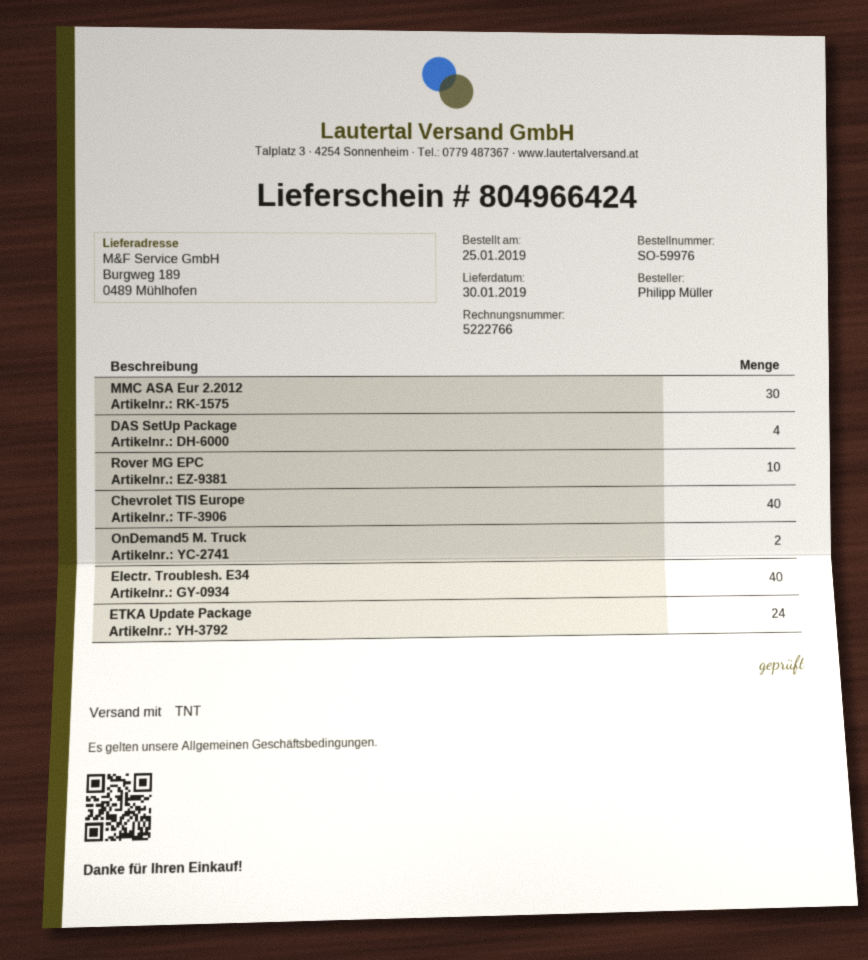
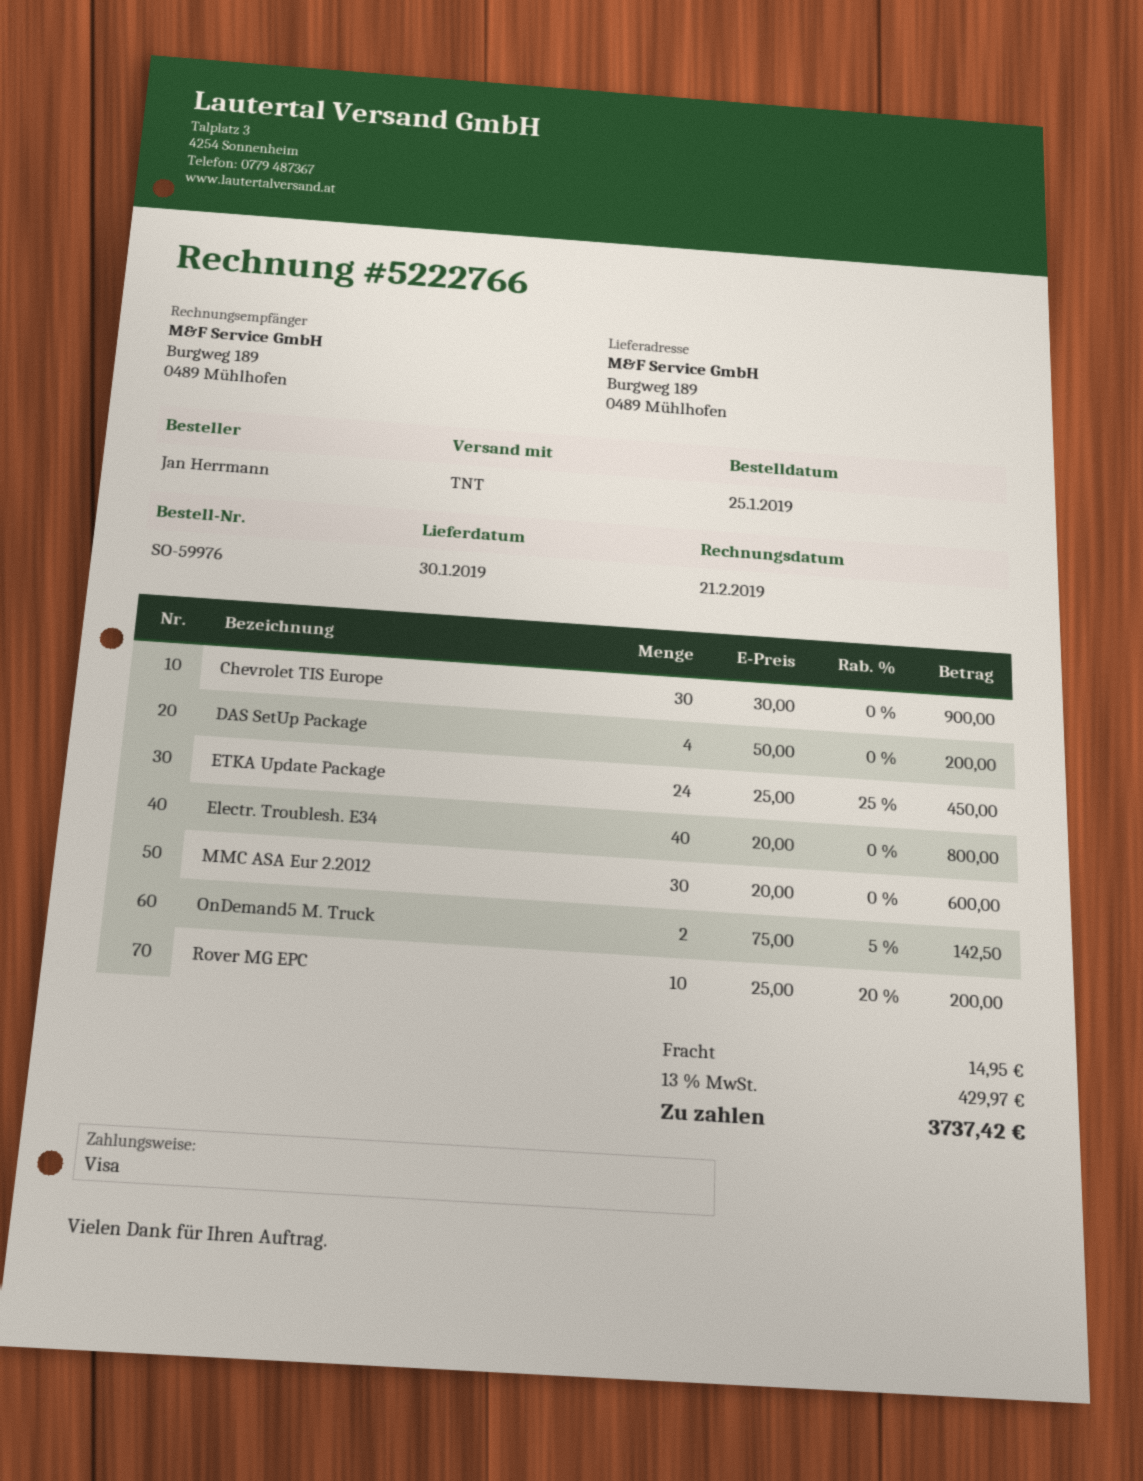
ordered by: Philipp Müller -> Jan Herrmann
Chevrolet TIS Europe: 40 -> 30

